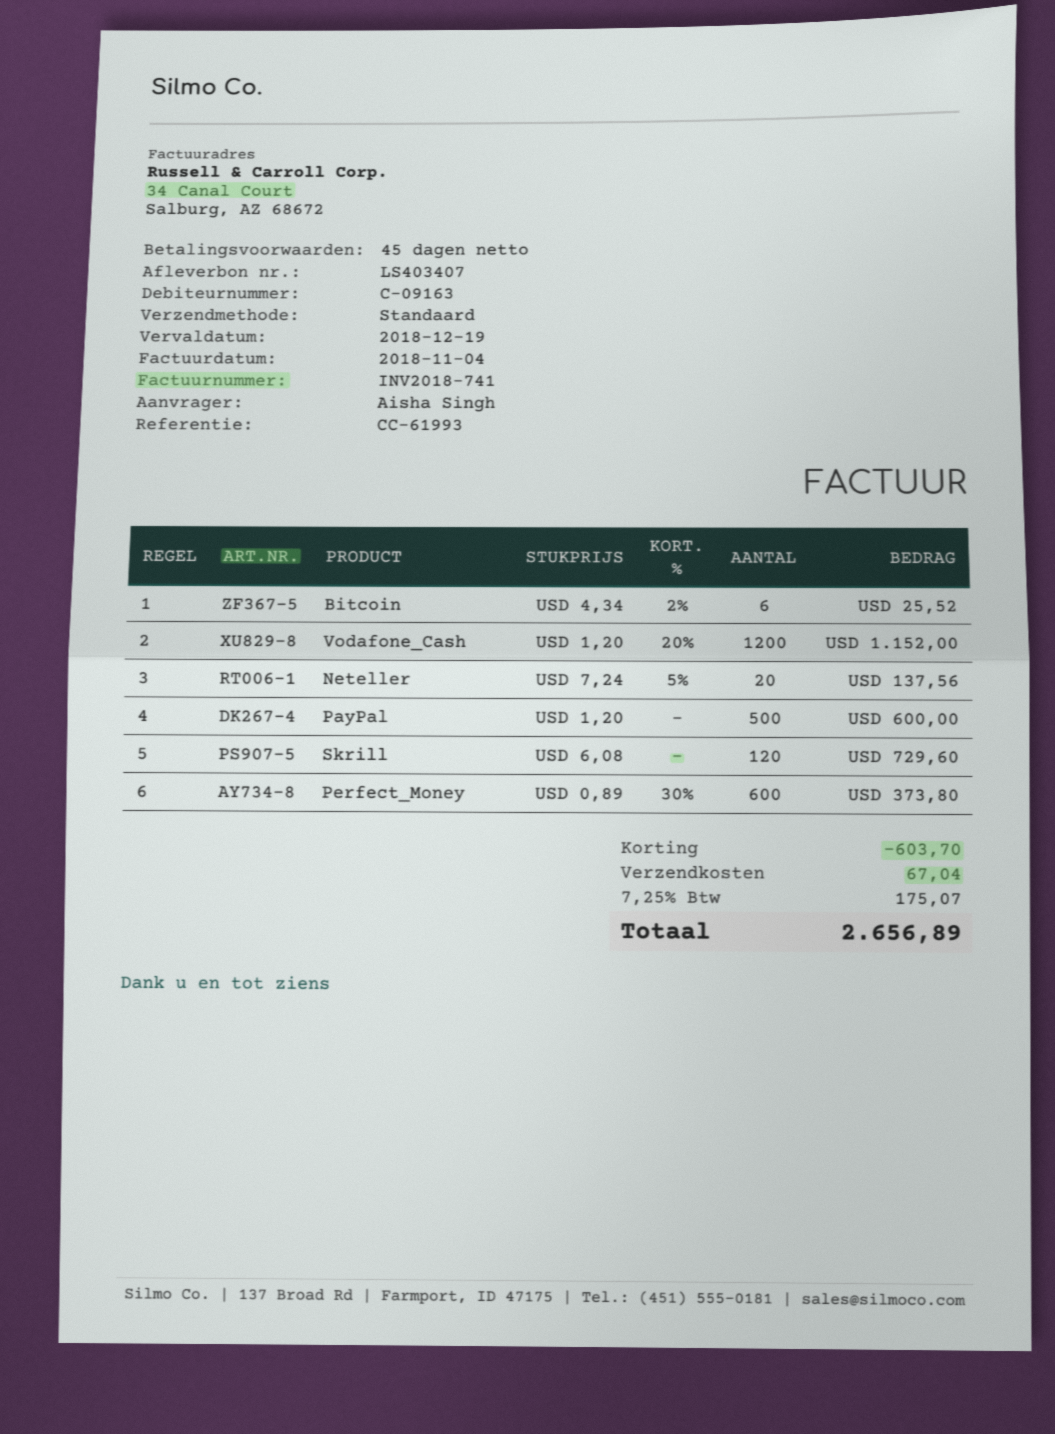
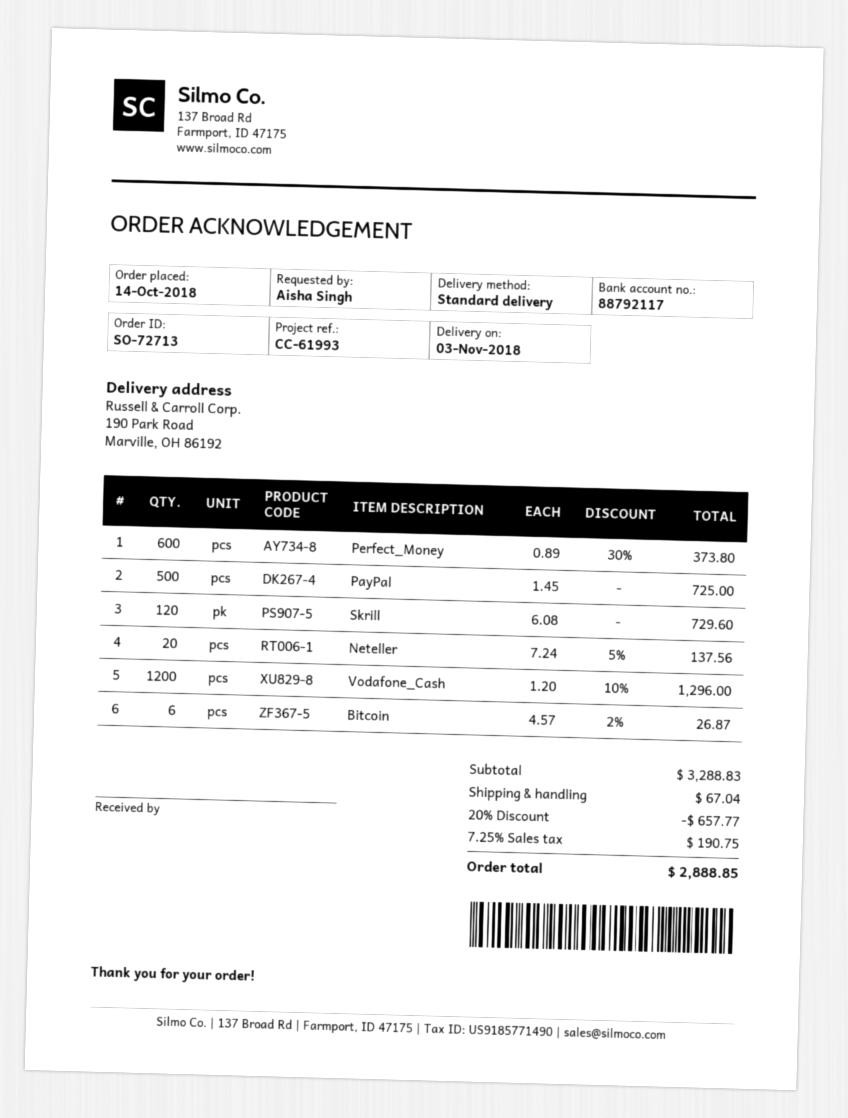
Bitcoin: 6 x 4.34 - 2% = 25.52 -> 6 x 4.57 - 2% = 26.87
Vodafone_Cash: 1200 x 1.20 - 20% = 1152.00 -> 1200 x 1.20 - 10% = 1296.00
PayPal: 500 x 1.20 = 600.00 -> 500 x 1.45 = 725.00
discount: 603.70 -> 657.77
tax: 7.25% = 175.07 -> 7.25% = 190.75
total: 2656.89 -> 2888.85

